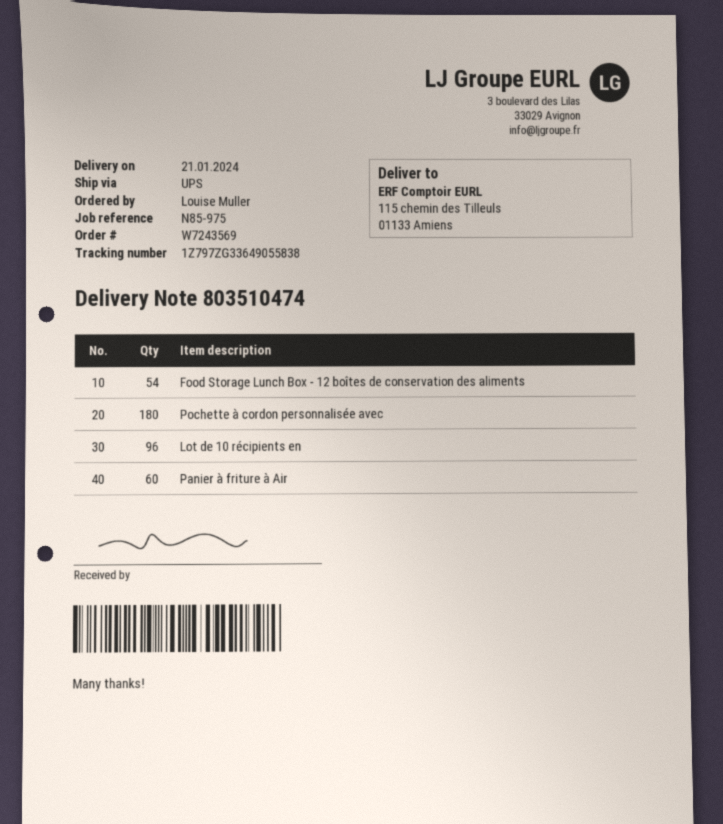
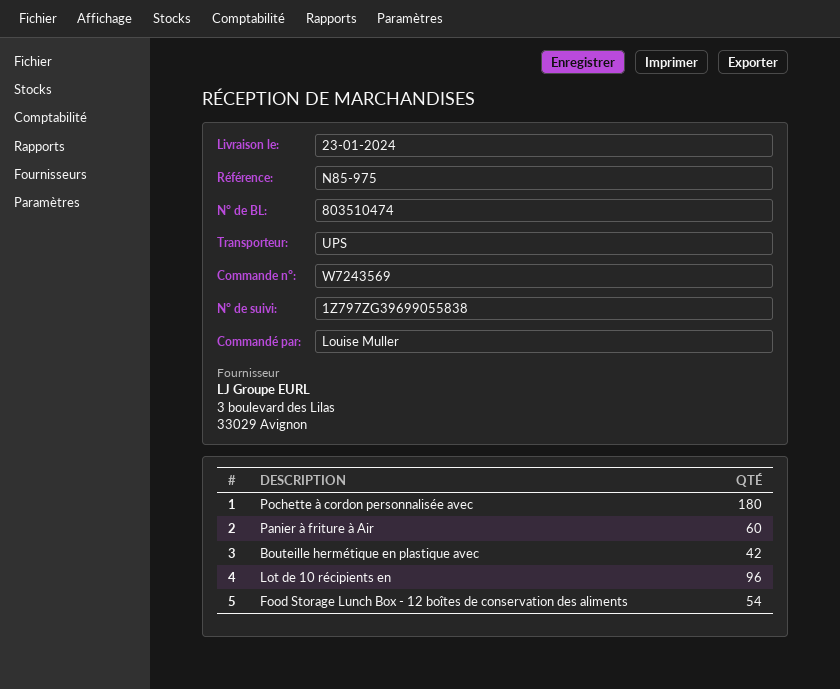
delivery date: 2024-01-21 -> 2024-01-23
tracking number: 1Z797ZG33649055838 -> 1Z797ZG39699055838
Bouteille hermétique en plastique avec: none -> 42

